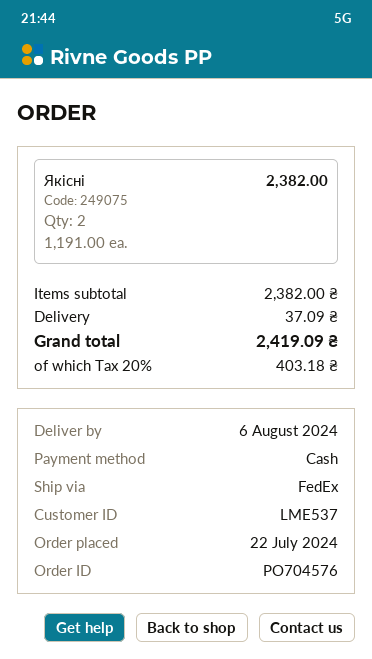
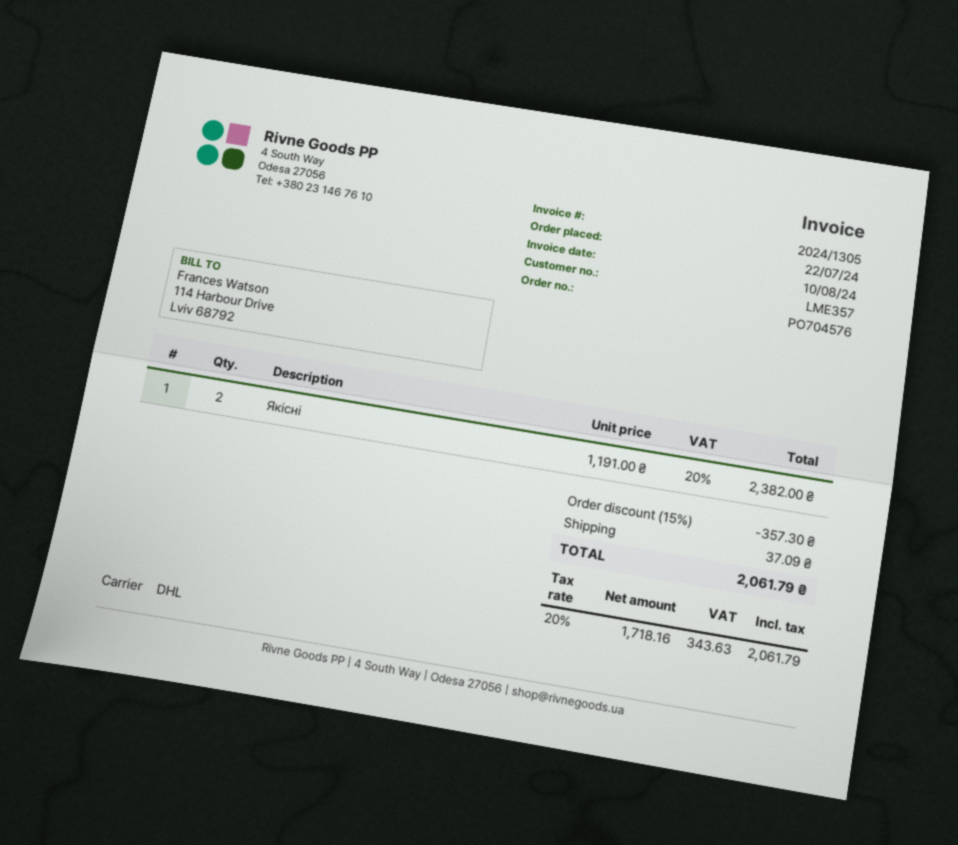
customer number: LME537 -> LME357
shipping method: FedEx -> DHL
discount: none -> 15% = 357.30
tax: 20% = 403.18 -> 20% = 343.63
total: 2419.09 -> 2061.79

